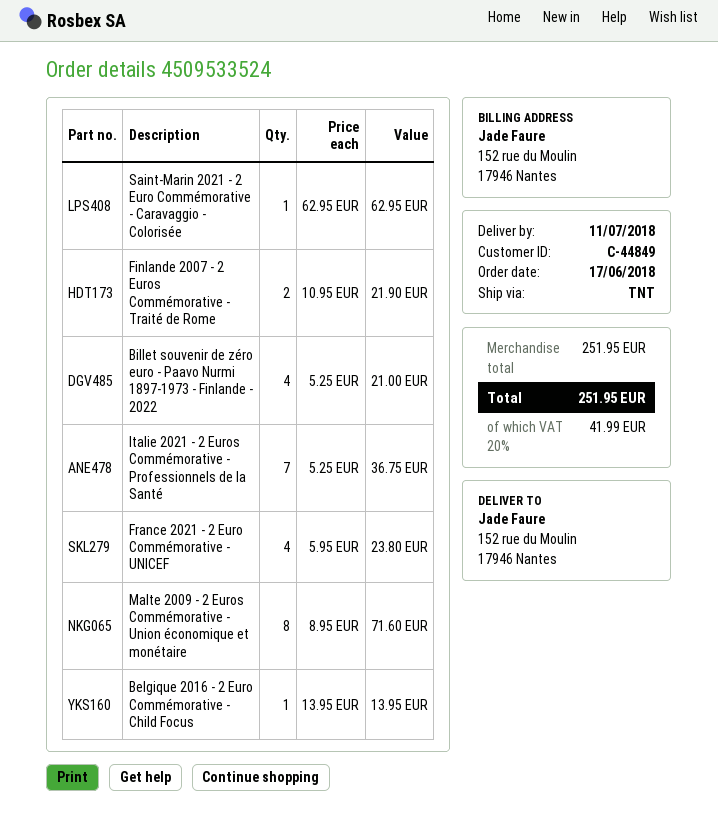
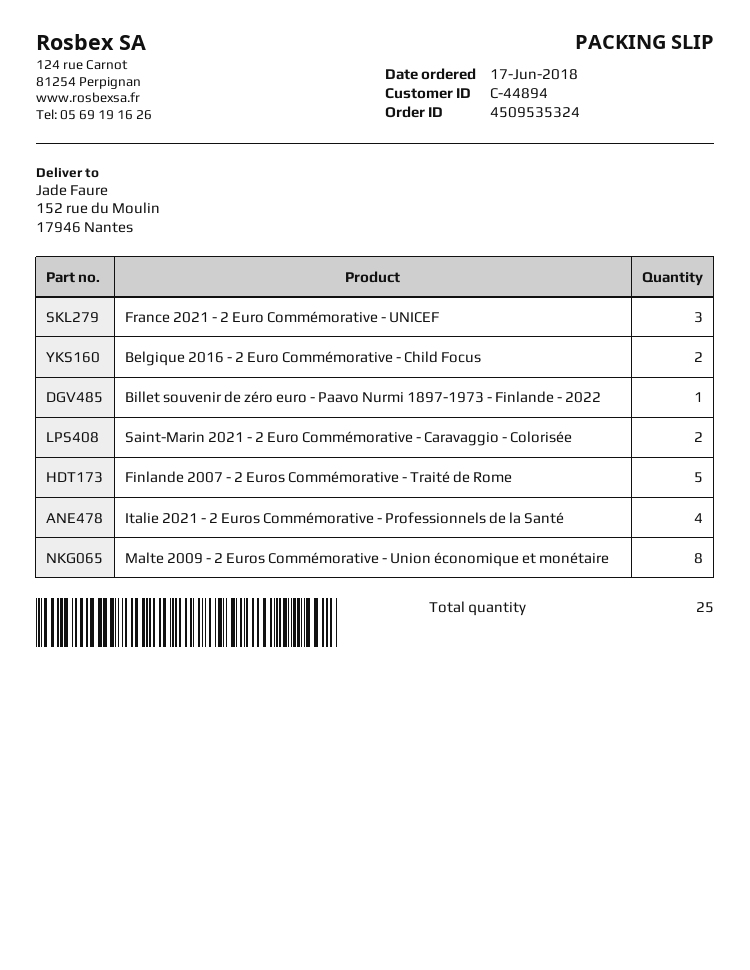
order number: 4509533524 -> 4509535324
customer number: C-44849 -> C-44894
Saint-Marin 2021 - 2 Euro Commémorative - Caravaggio - Colorisée: 1 -> 2
Finlande 2007 - 2 Euros Commémorative - Traité de Rome: 2 -> 5
Billet souvenir de zéro euro - Paavo Nurmi 1897-1973 - Finlande - 2022: 4 -> 1
Italie 2021 - 2 Euros Commémorative - Professionnels de la Santé: 7 -> 4
France 2021 - 2 Euro Commémorative - UNICEF: 4 -> 3
Belgique 2016 - 2 Euro Commémorative - Child Focus: 1 -> 2

